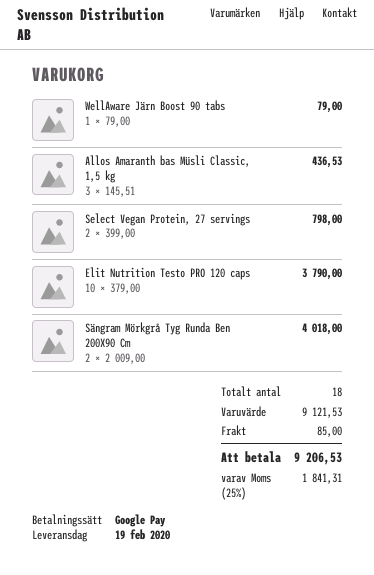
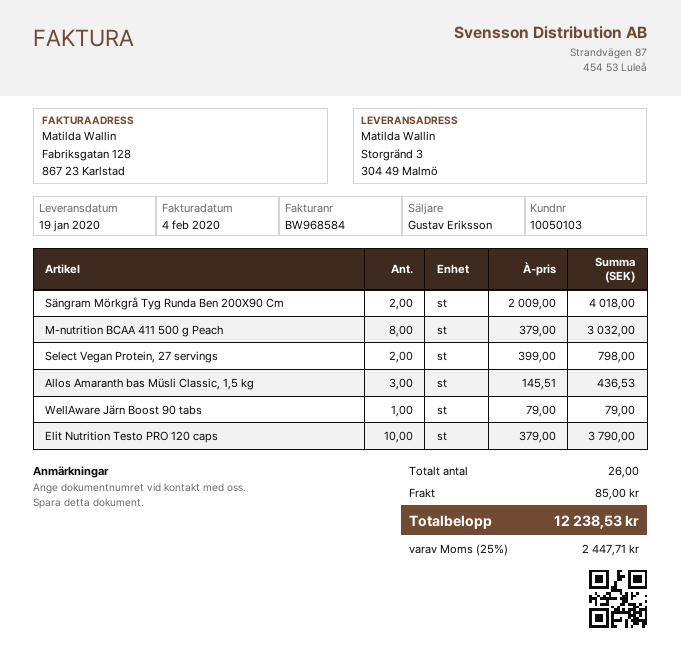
delivery date: 2020-02-19 -> 2020-01-19
M-nutrition BCAA 411 500 g Peach: none -> 8 x 379.00 = 3032.00
total quantity: 18 -> 26
tax: 25% = 1841.31 -> 25% = 2447.71
total: 9206.53 -> 12238.53

